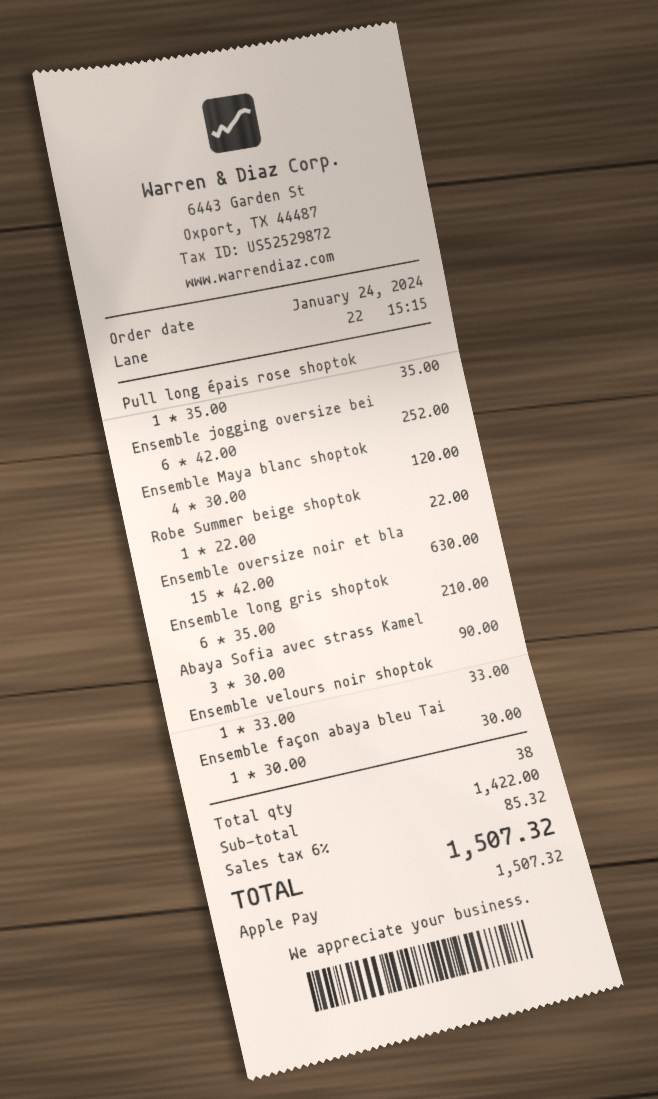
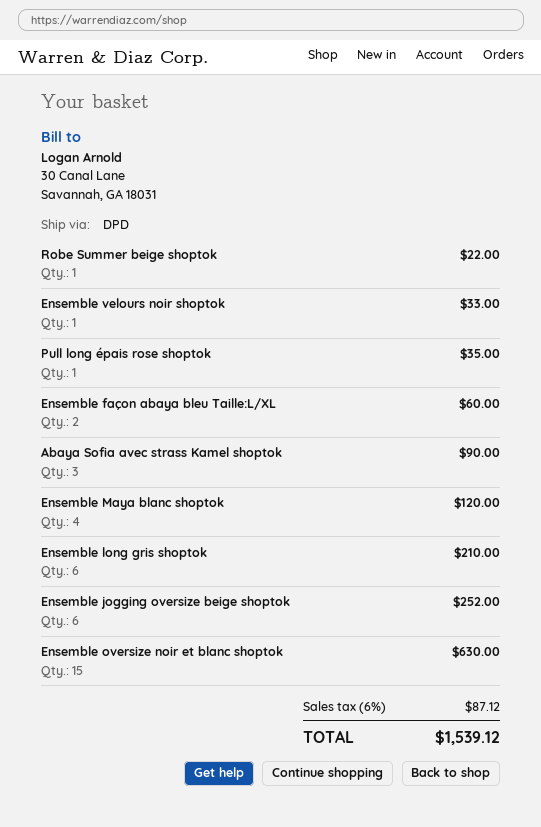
Ensemble façon abaya bleu Tai: 1 for 30.00 -> 2 for 60.00
tax: 6% = 85.32 -> 6% = 87.12
total: 1507.32 -> 1539.12

